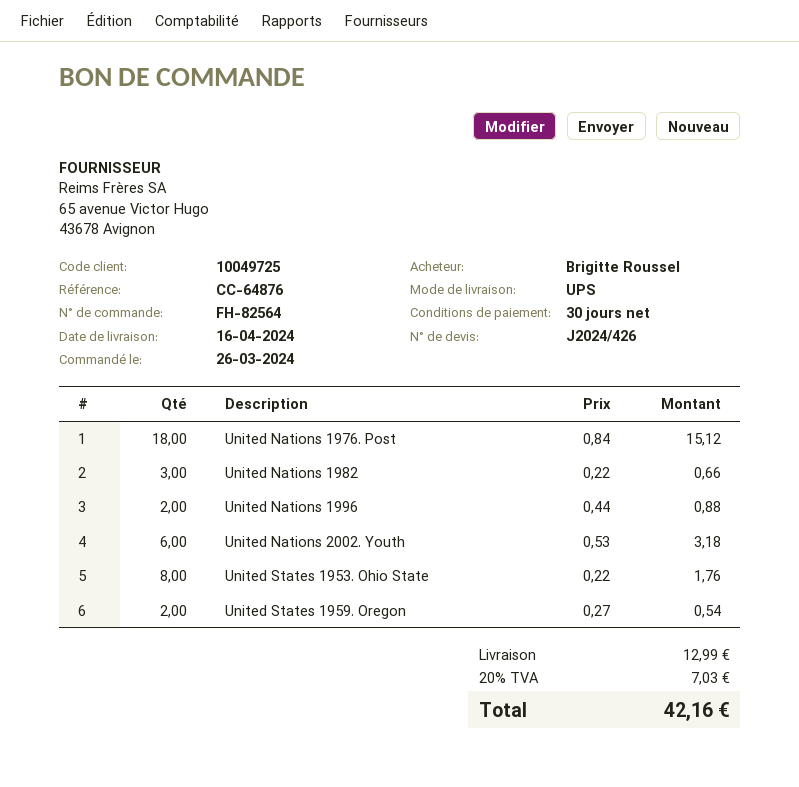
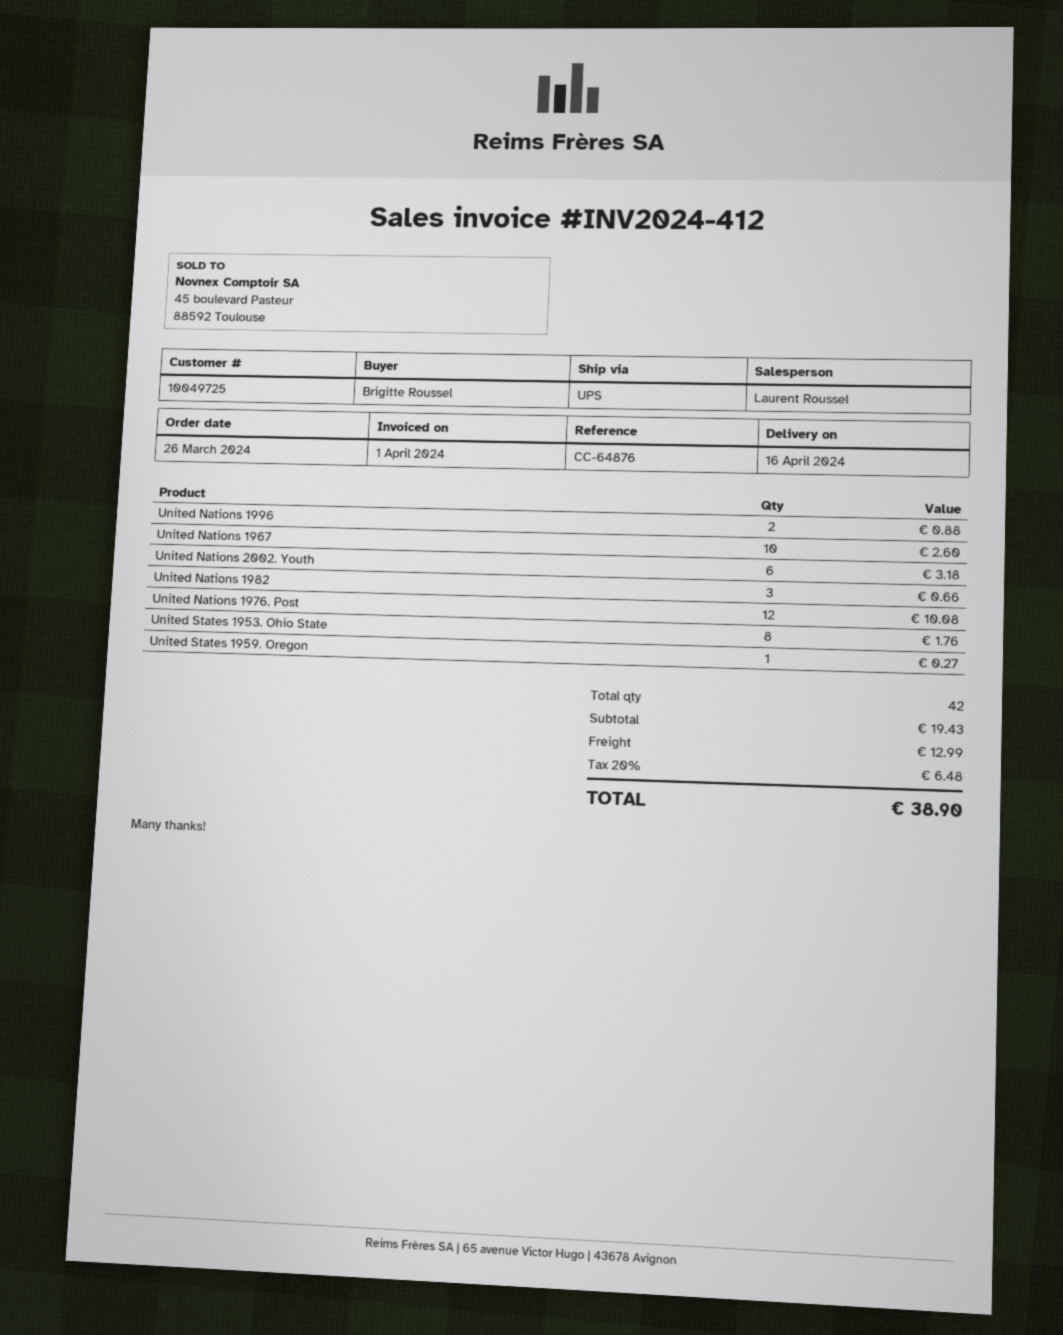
United Nations 1976. Post: 18 for 15.12 -> 12 for 10.08
United States 1959. Oregon: 2 for 0.54 -> 1 for 0.27
United Nations 1967: none -> 10 for 2.60
tax: 20% = 7.03 -> 20% = 6.48
total: 42.16 -> 38.90

